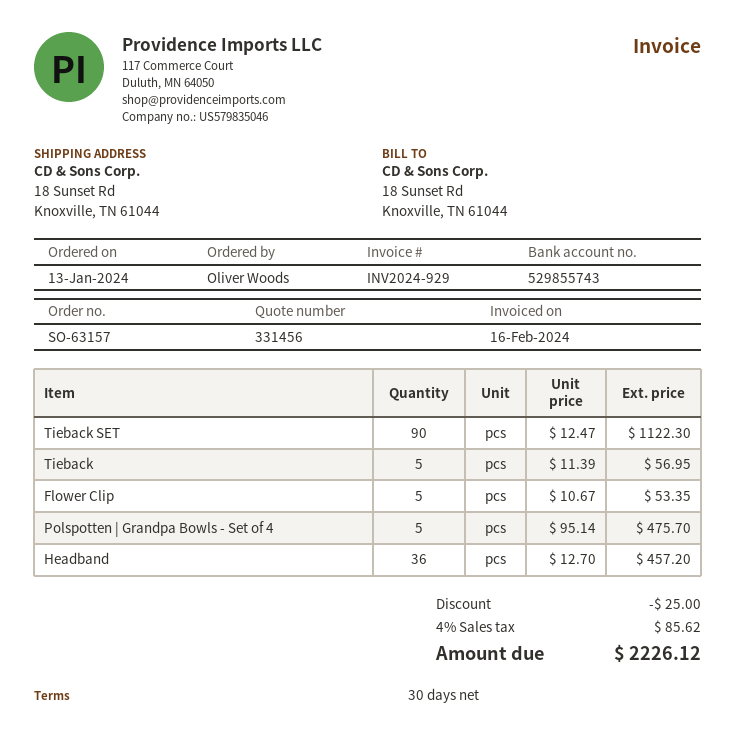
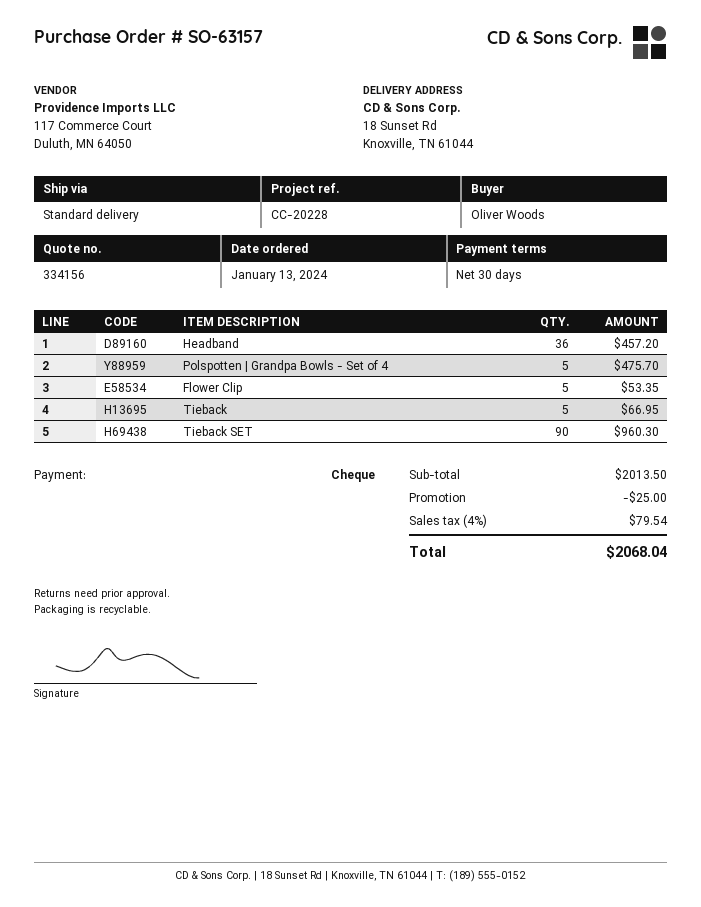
quote number: 331456 -> 334156
Tieback SET: 90 for 1122.30 -> 90 for 960.30
Tieback: 5 for 56.95 -> 5 for 66.95
tax: 4% = 85.62 -> 4% = 79.54
total: 2226.12 -> 2068.04

